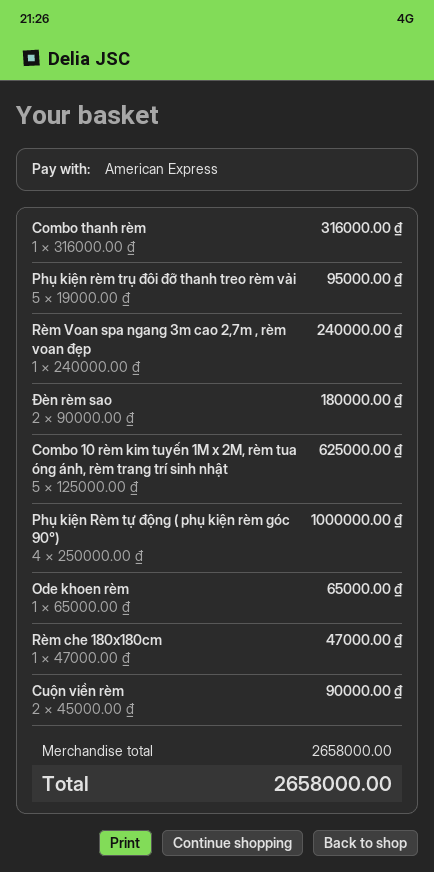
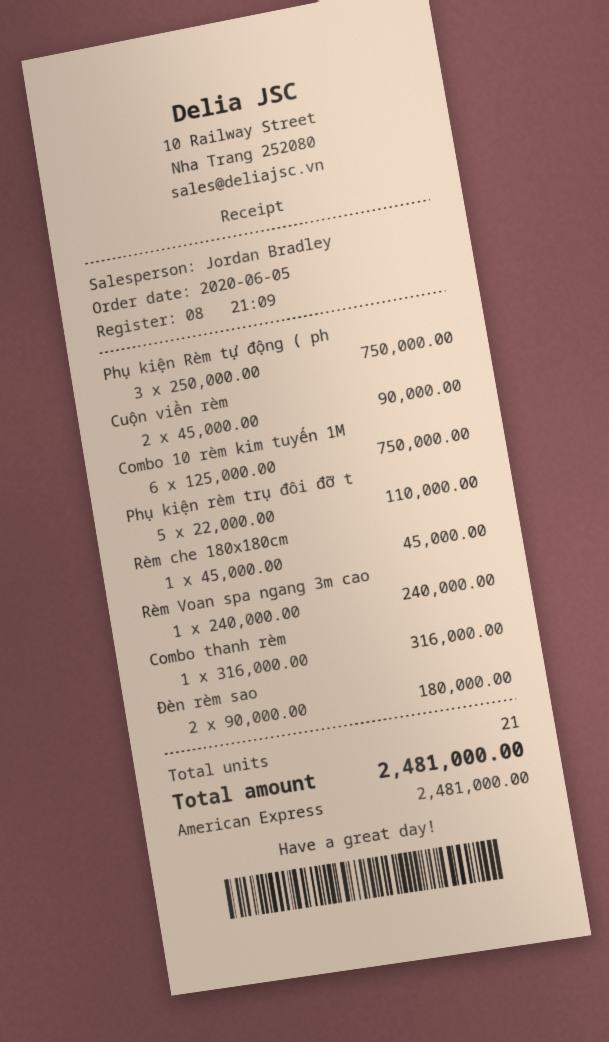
Phụ kiện rèm trụ đôi đỡ thanh treo rèm vải: 5 x 19000.00 = 95000.00 -> 5 x 22000.00 = 110000.00
Combo 10 rèm kim tuyến 1M x 2M, rèm tua óng ánh, rèm trang trí sinh nhật: 5 x 125000.00 = 625000.00 -> 6 x 125000.00 = 750000.00
Phụ kiện Rèm tự động ( phụ kiện rèm góc 90°): 4 x 250000.00 = 1000000.00 -> 3 x 250000.00 = 750000.00
Ode khoen rèm: 1 x 65000.00 = 65000.00 -> none
Rèm che 180x180cm: 1 x 47000.00 = 47000.00 -> 1 x 45000.00 = 45000.00
total: 2658000.00 -> 2481000.00

